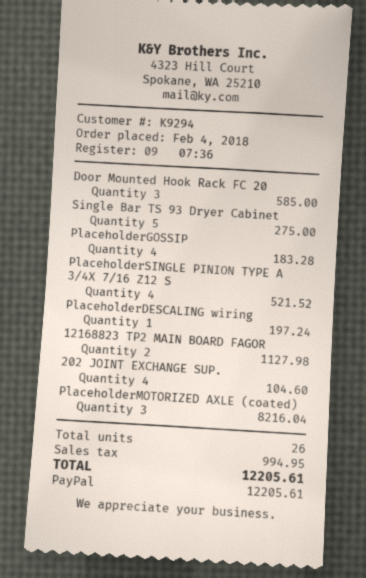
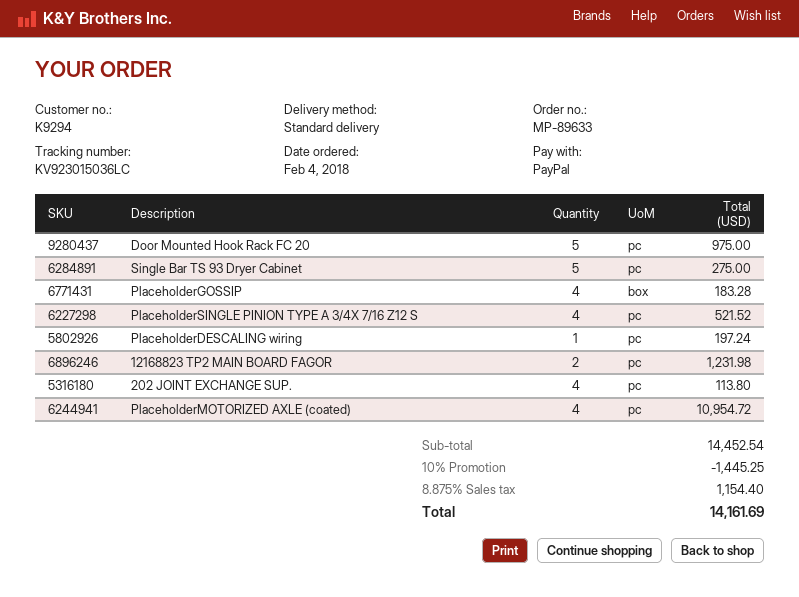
Door Mounted Hook Rack FC 20: 3 for 585.00 -> 5 for 975.00
12168823 TP2 MAIN BOARD FAGOR: 2 for 1127.98 -> 2 for 1231.98
202 JOINT EXCHANGE SUP.: 4 for 104.60 -> 4 for 113.80
PlaceholderMOTORIZED AXLE (coated): 3 for 8216.04 -> 4 for 10954.72
discount: none -> 10% = 1445.25
tax: 994.95 -> 1154.40
total: 12205.61 -> 14161.69

